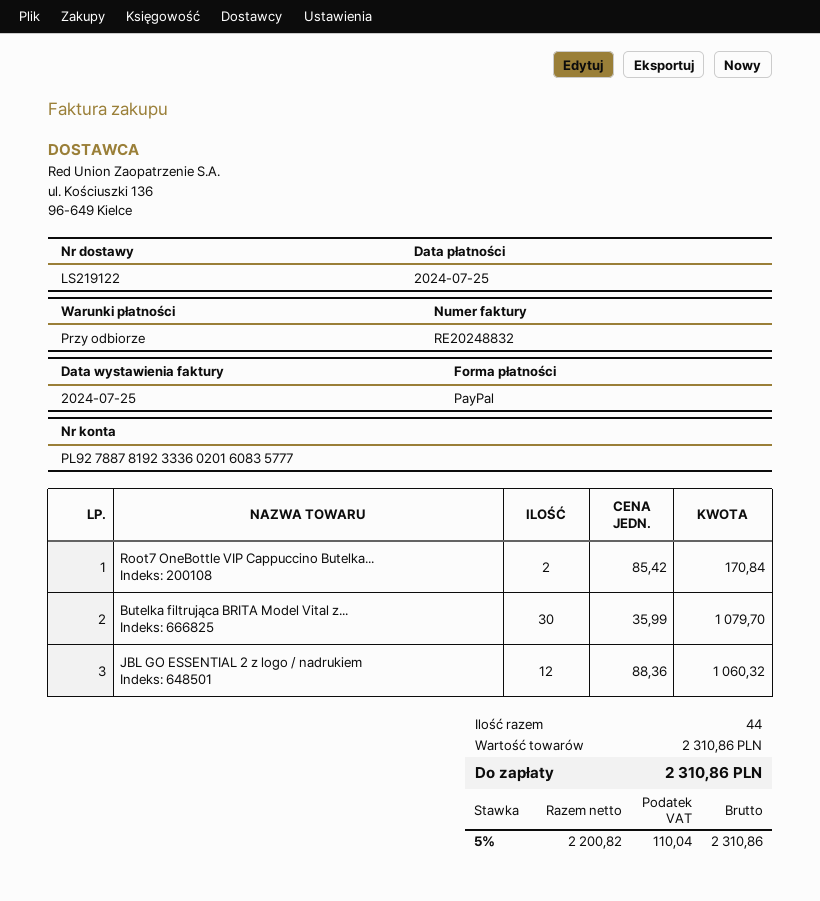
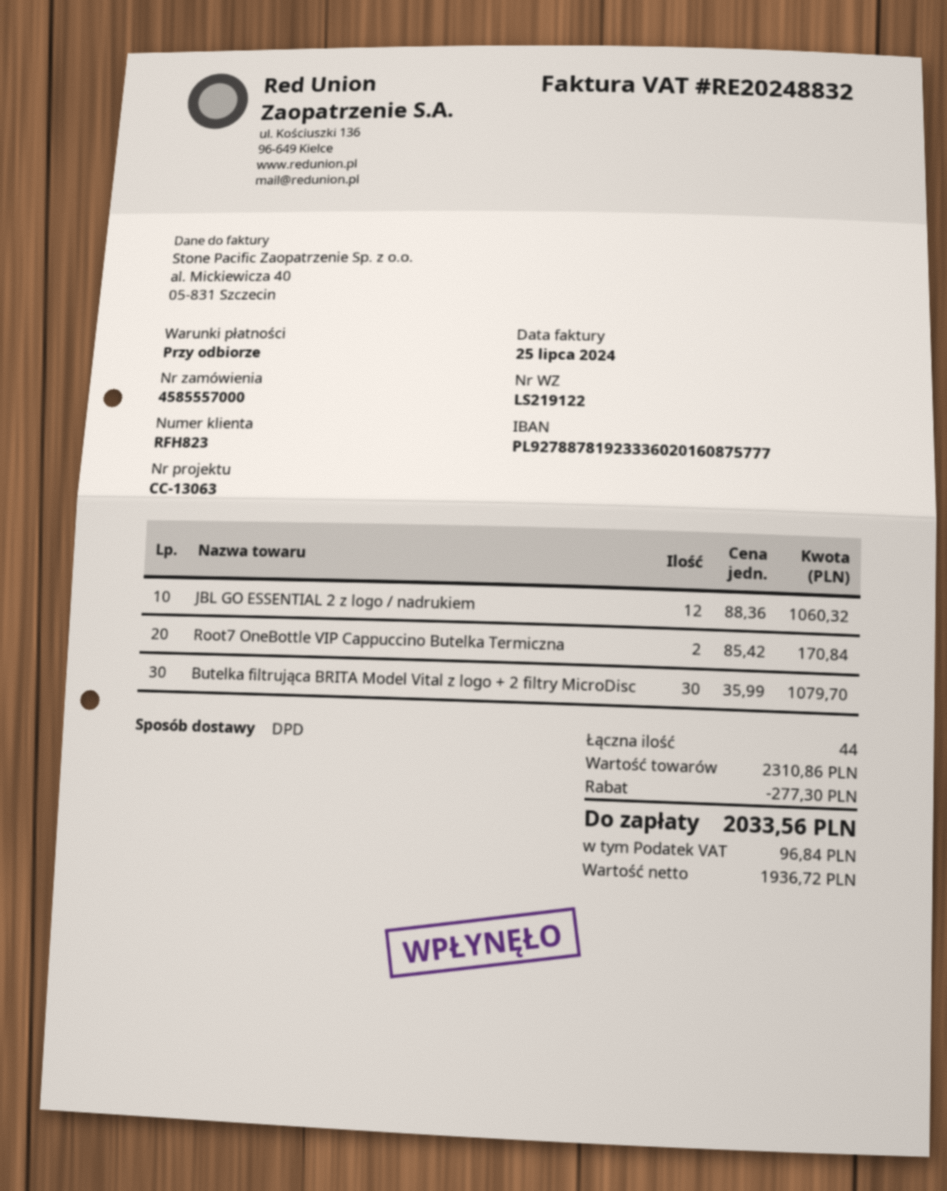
bank account: PL92788781923336020160835777 -> PL92788781923336020160875777
discount: none -> 277.30
net: 2200.82 -> 1936.72
tax: 110.04 -> 96.84
total: 2310.86 -> 2033.56

